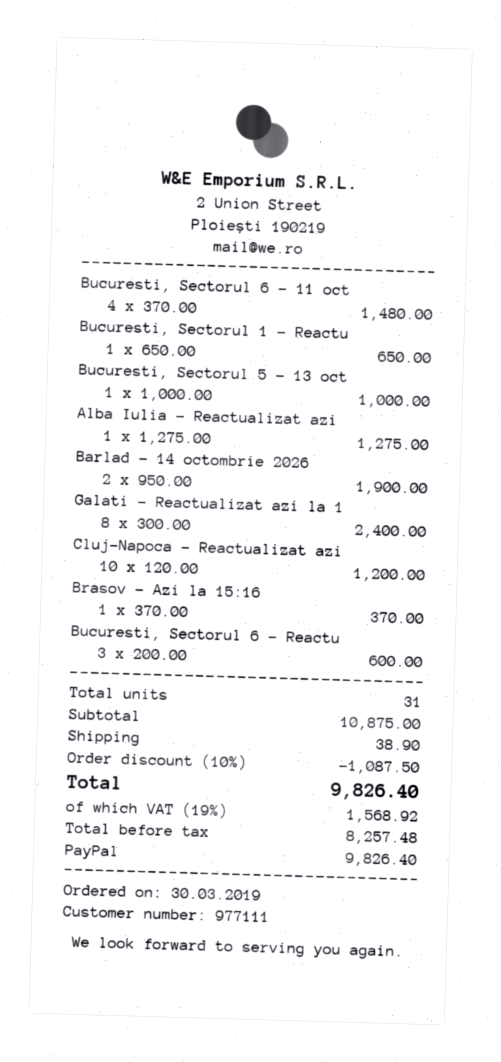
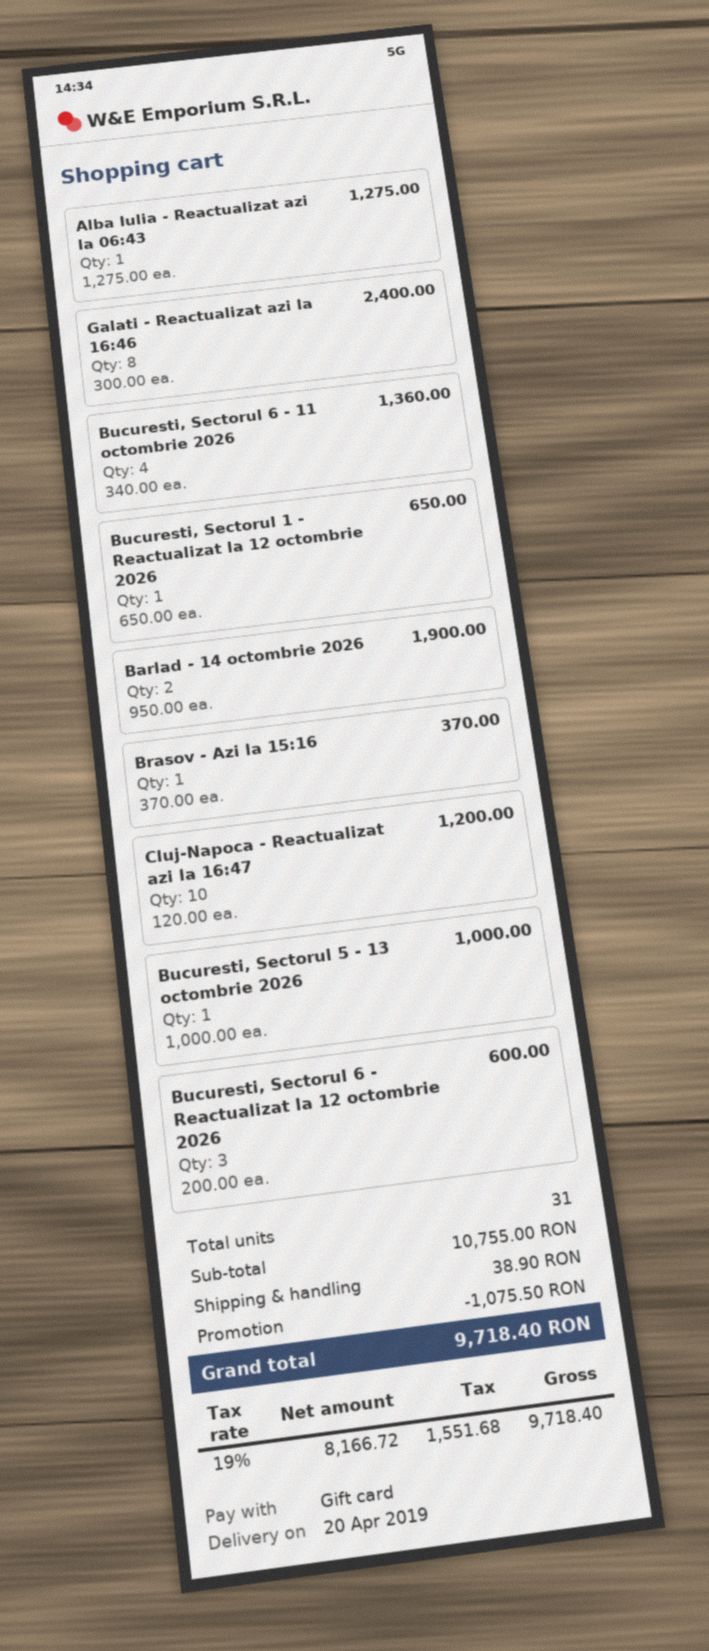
payment method: PayPal -> gift card
Bucuresti, Sectorul 6 - 11 oct: 4 x 370.00 = 1480.00 -> 4 x 340.00 = 1360.00
subtotal: 10875.00 -> 10755.00
discount: 1087.50 -> 1075.50
net: 8257.48 -> 8166.72
tax: 19% = 1568.92 -> 19% = 1551.68
total: 9826.40 -> 9718.40

